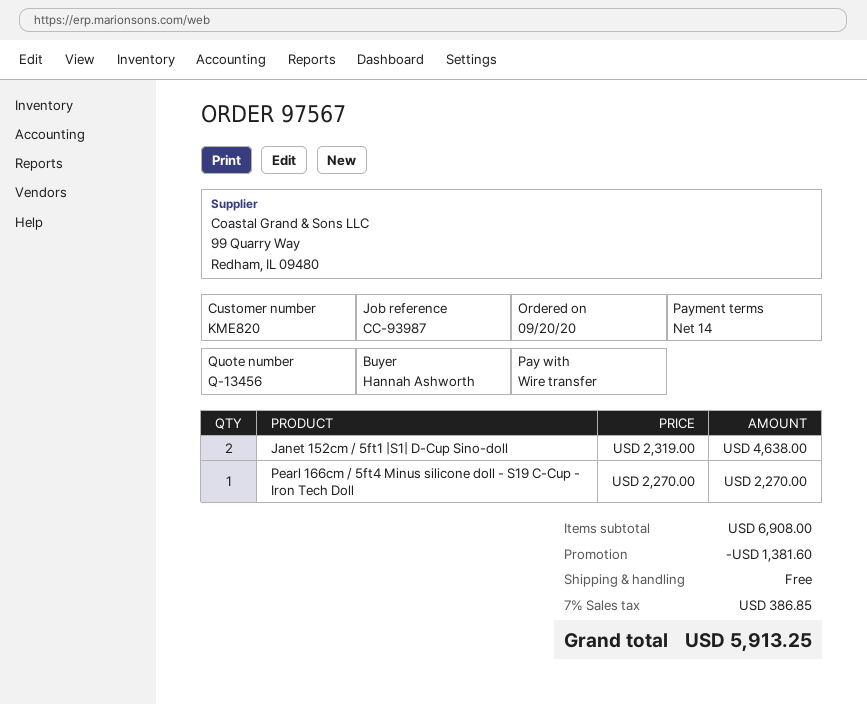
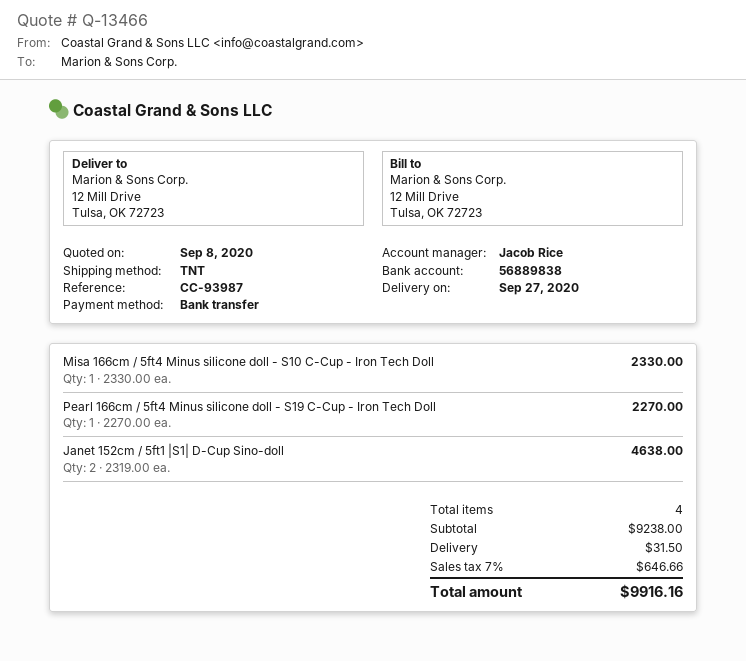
quote number: Q-13456 -> Q-13466
Misa 166cm / 5ft4 Minus silicone doll - S10 C-Cup - Iron Tech Doll: none -> 1 x 2330.00 = 2330.00
subtotal: 6908.00 -> 9238.00
discount: 1381.60 -> none
shipping: 0.00 -> 31.50
tax: 7% = 386.85 -> 7% = 646.66
total: 5913.25 -> 9916.16

